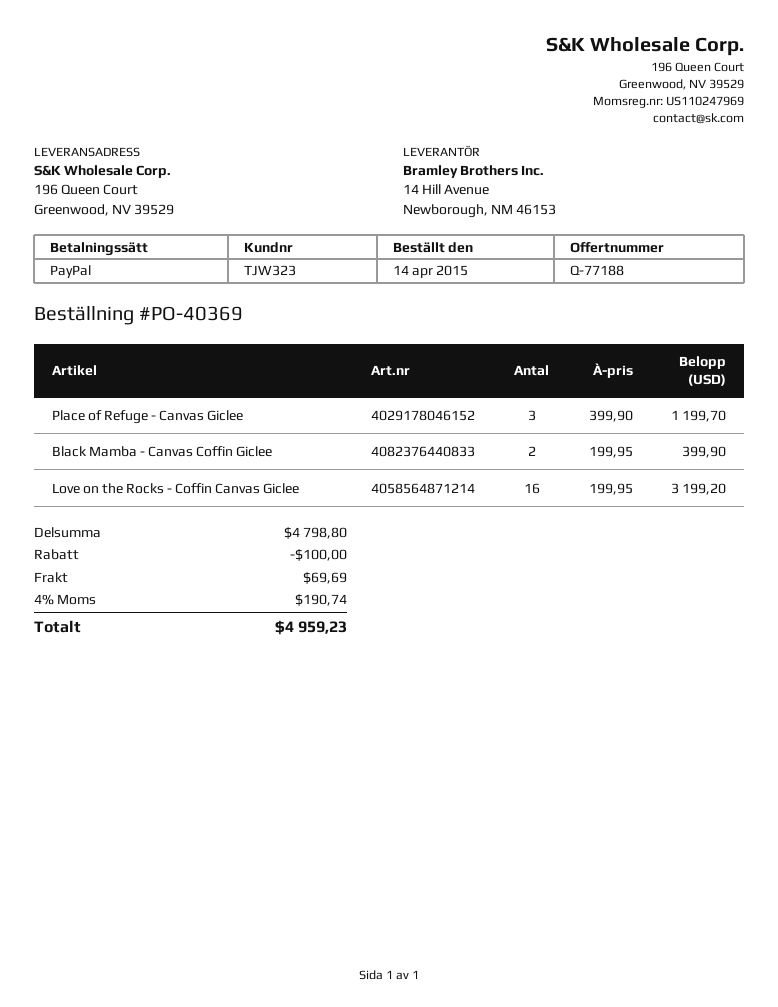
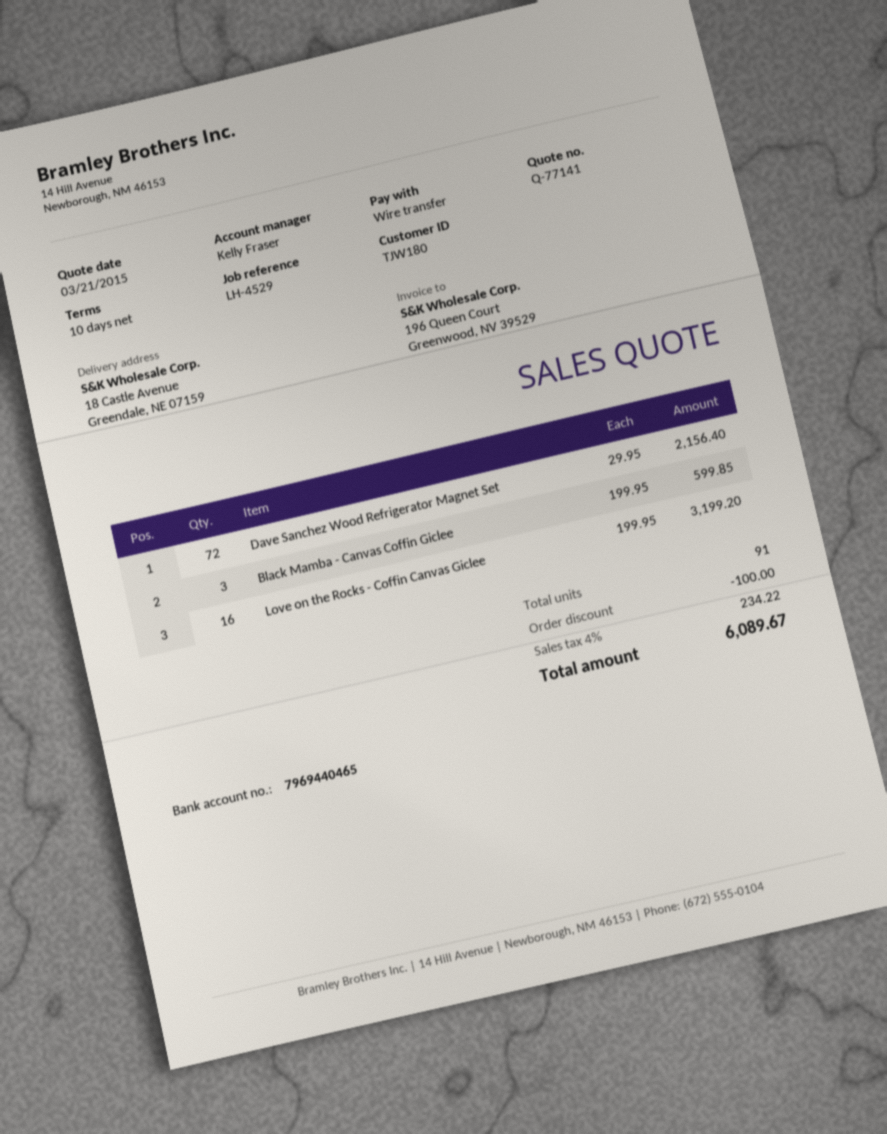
quote number: Q-77188 -> Q-77141
customer number: TJW323 -> TJW180
payment method: PayPal -> bank transfer
ship to: 196 Queen Court, Greenwood, NV 39529 -> 18 Castle Avenue, Greendale, NE 07159
Place of Refuge - Canvas Giclee: 3 x 399.90 = 1199.70 -> none
Black Mamba - Canvas Coffin Giclee: 2 x 199.95 = 399.90 -> 3 x 199.95 = 599.85
Dave Sanchez Wood Refrigerator Magnet Set: none -> 72 x 29.95 = 2156.40
shipping: 69.69 -> none
tax: 4% = 190.74 -> 4% = 234.22
total: 4959.23 -> 6089.67

